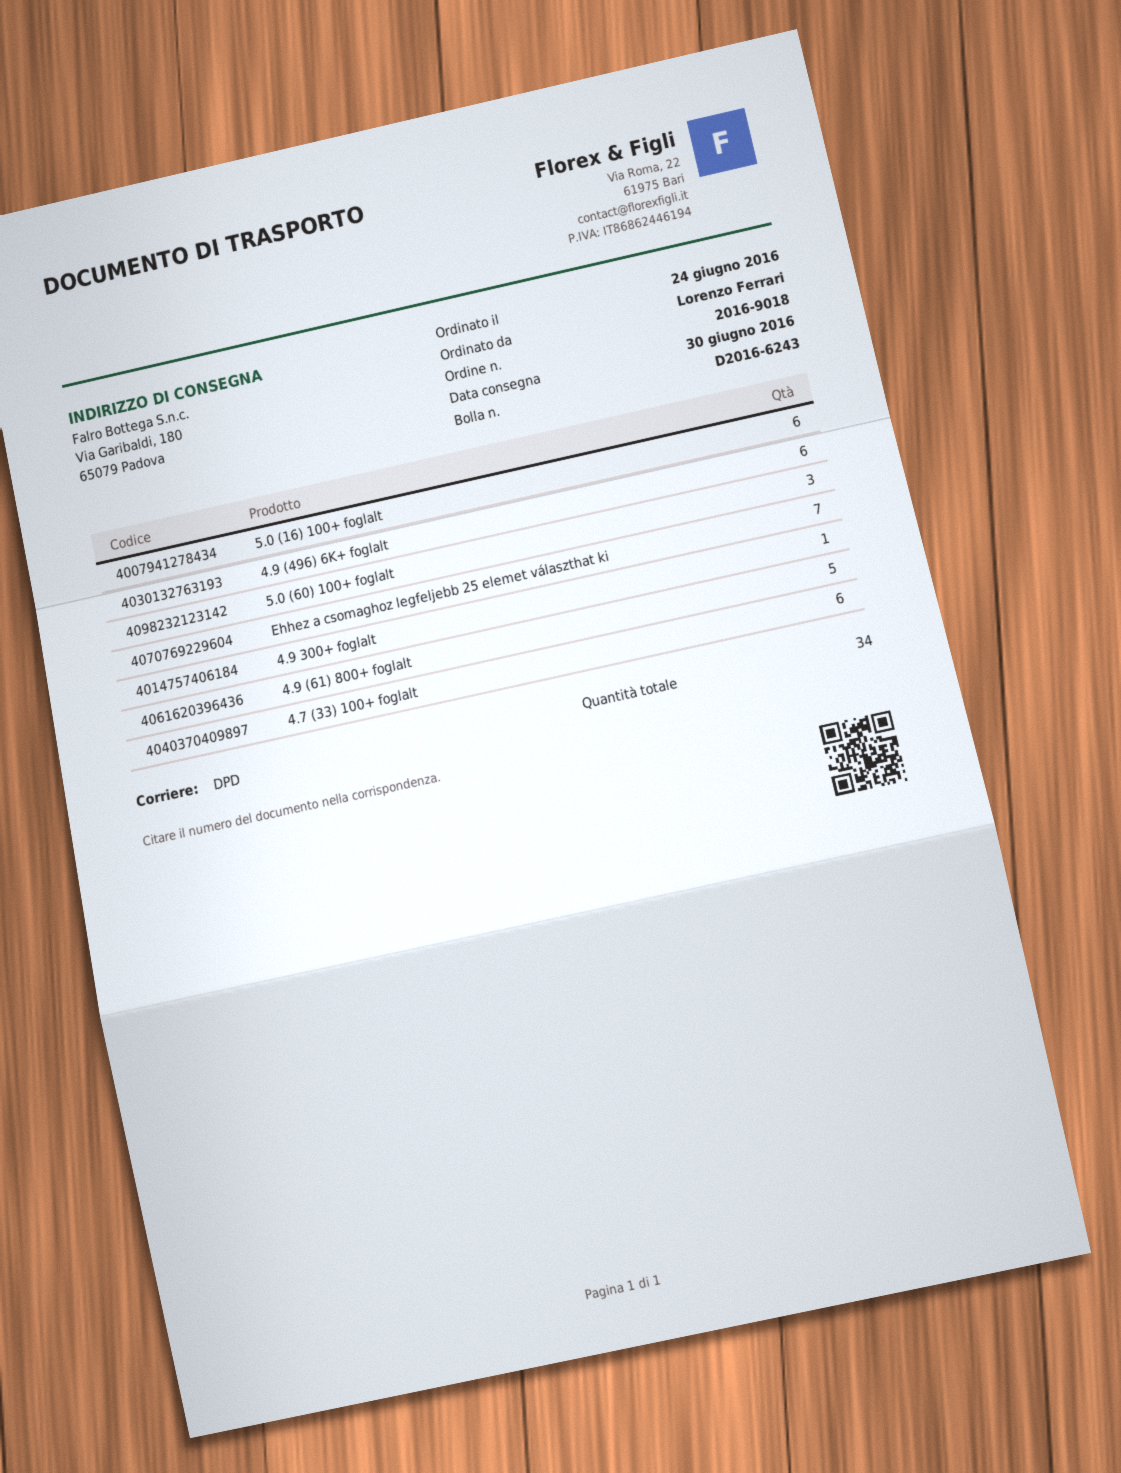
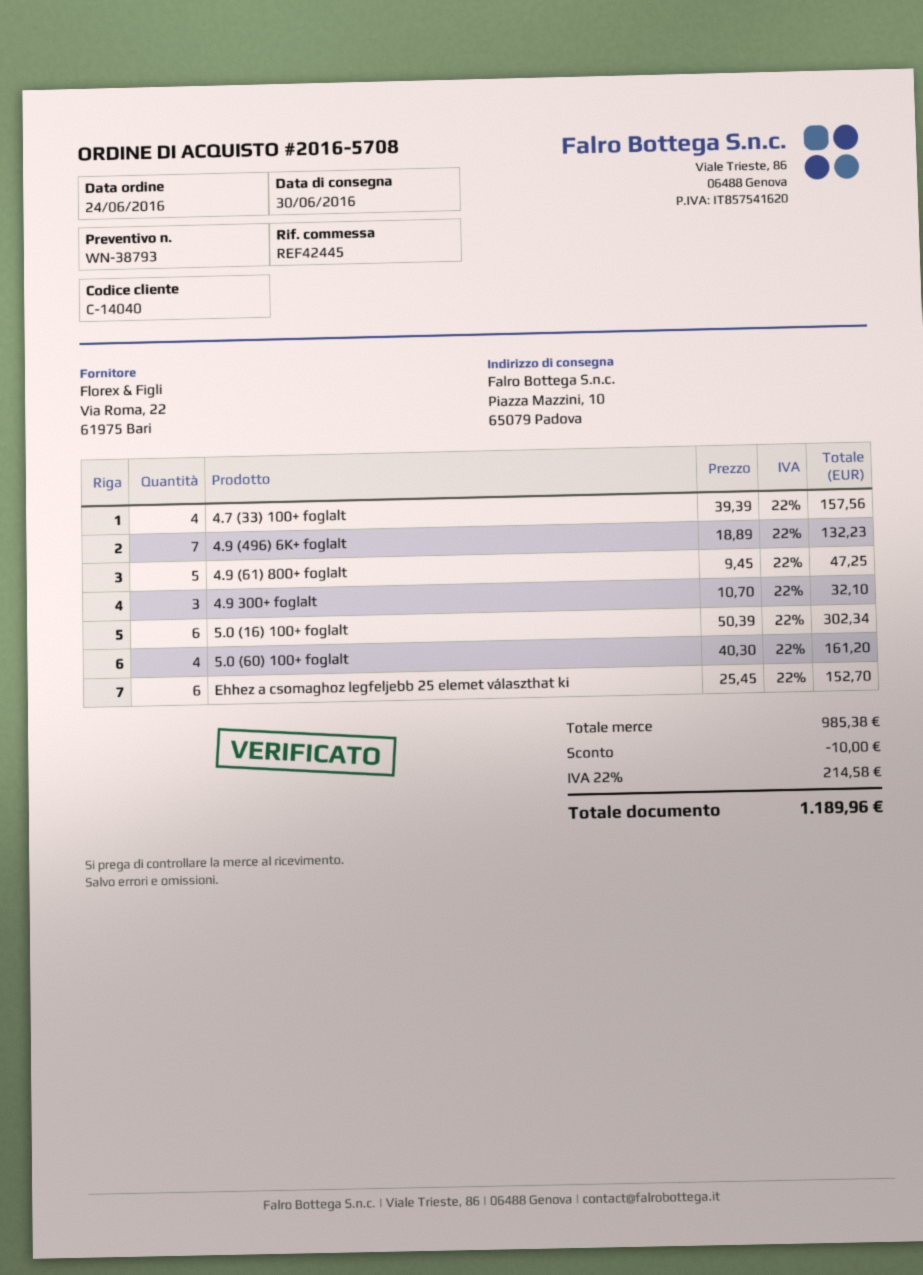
order number: 2016-9018 -> 2016-5708
ship to: Via Garibaldi, 180, 65079 Padova -> Piazza Mazzini, 10, 65079 Padova
4.9 (496) 6K+ foglalt: 6 -> 7
5.0 (60) 100+ foglalt: 3 -> 4
Ehhez a csomaghoz legfeljebb 25 elemet választhat ki: 7 -> 6
4.9 300+ foglalt: 1 -> 3
4.7 (33) 100+ foglalt: 6 -> 4

